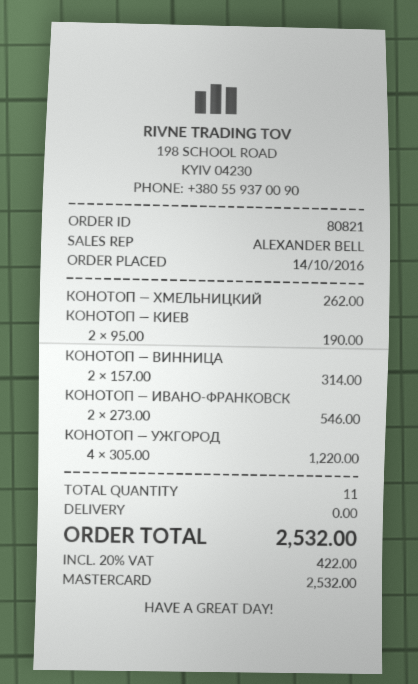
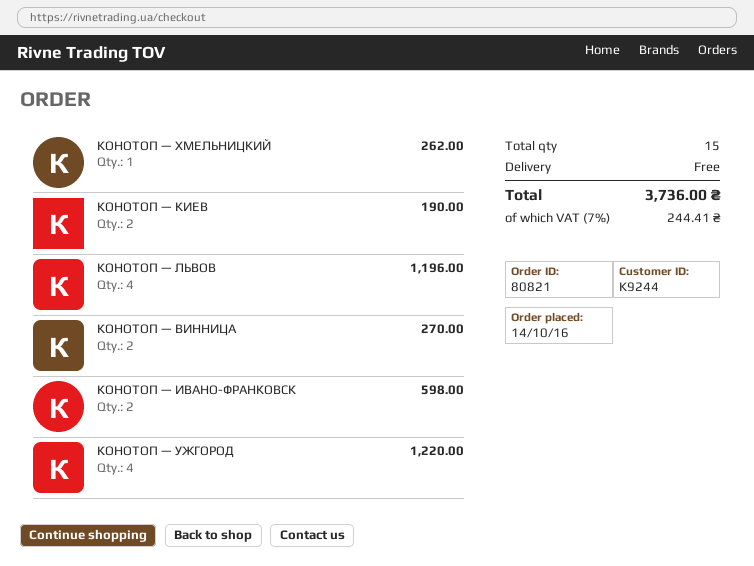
КОНОТОП — ВИННИЦА: 2 for 314.00 -> 2 for 270.00
КОНОТОП — ИВАНО-ФРАНКОВСК: 2 for 546.00 -> 2 for 598.00
КОНОТОП — ЛЬВОВ: none -> 4 for 1196.00
total quantity: 11 -> 15
tax: 20% = 422.00 -> 7% = 244.41
total: 2532.00 -> 3736.00

